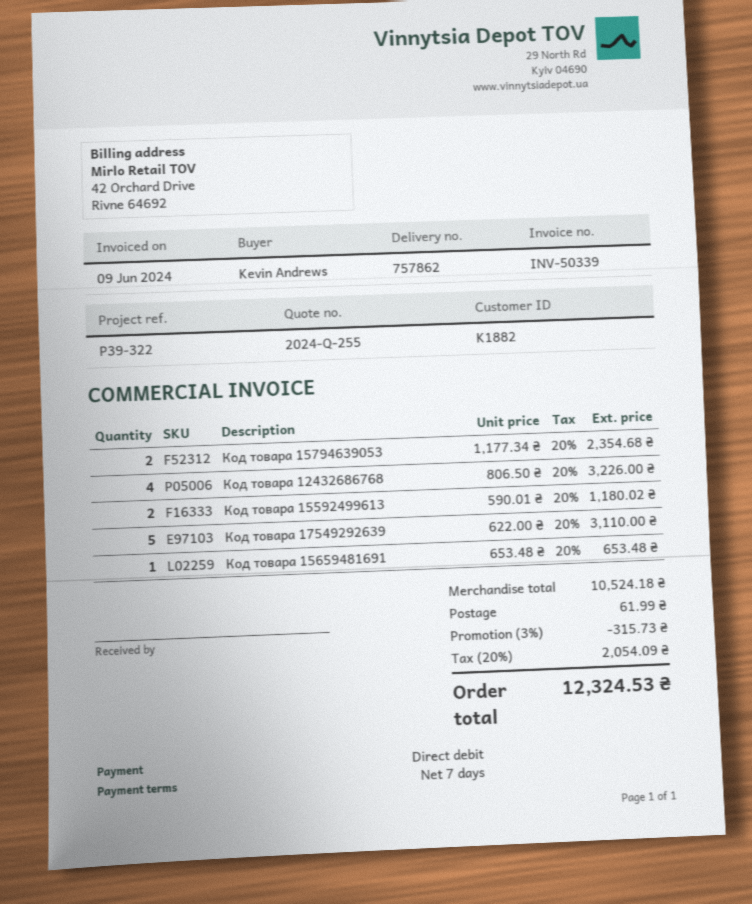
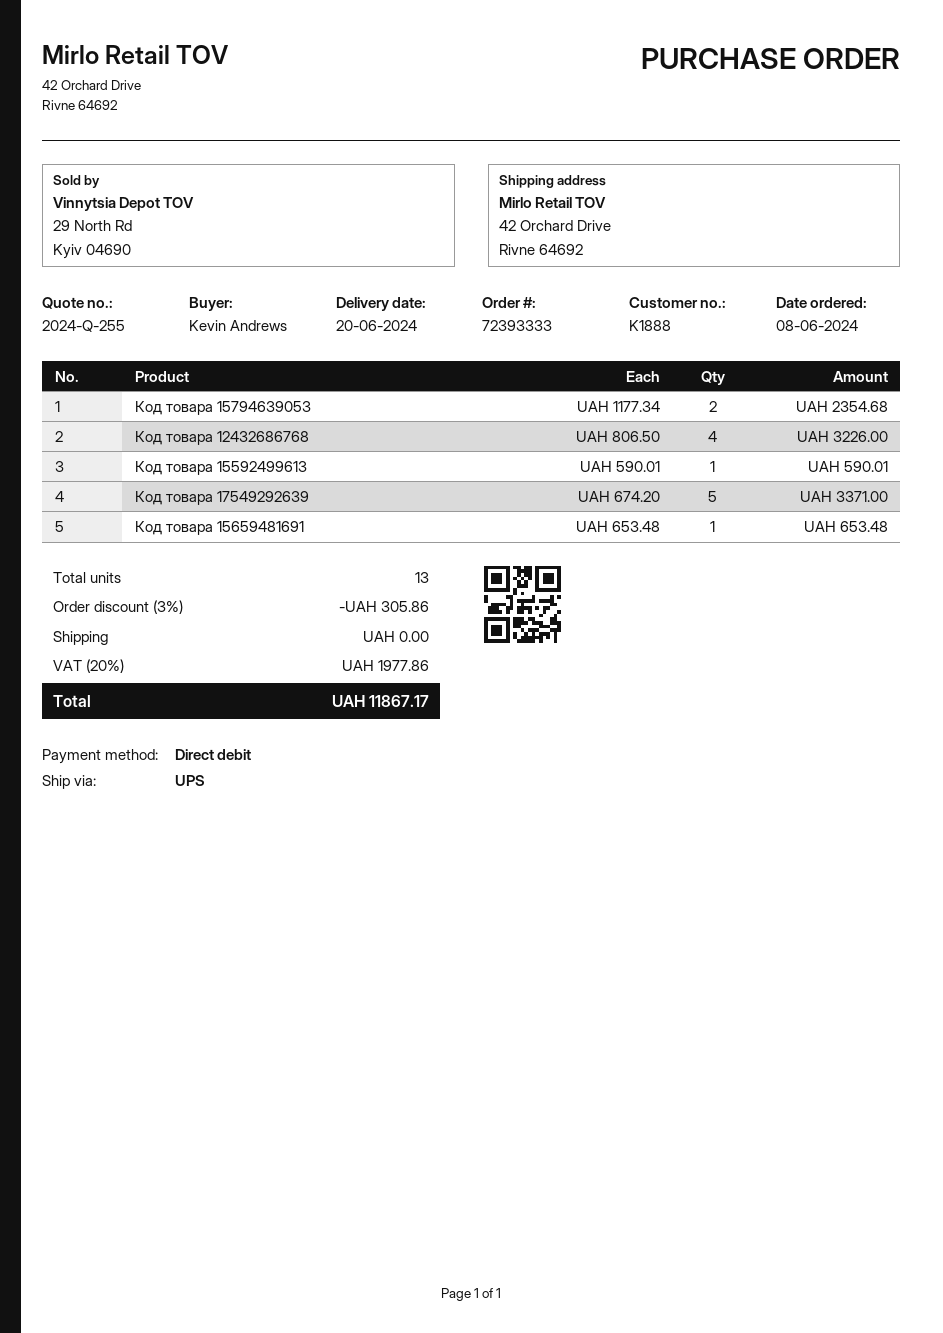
customer number: K1882 -> K1888
Код товара 15592499613: 2 x 590.01 = 1180.02 -> 1 x 590.01 = 590.01
Код товара 17549292639: 5 x 622.00 = 3110.00 -> 5 x 674.20 = 3371.00
discount: 3% = 315.73 -> 3% = 305.86
shipping: 61.99 -> 0.00
tax: 20% = 2054.09 -> 20% = 1977.86
total: 12324.53 -> 11867.17

